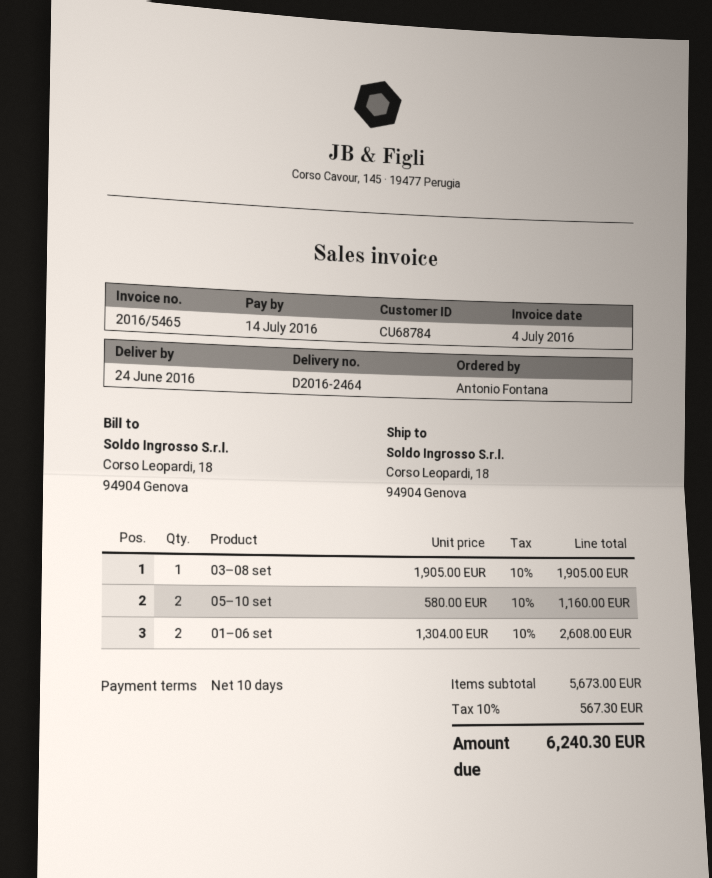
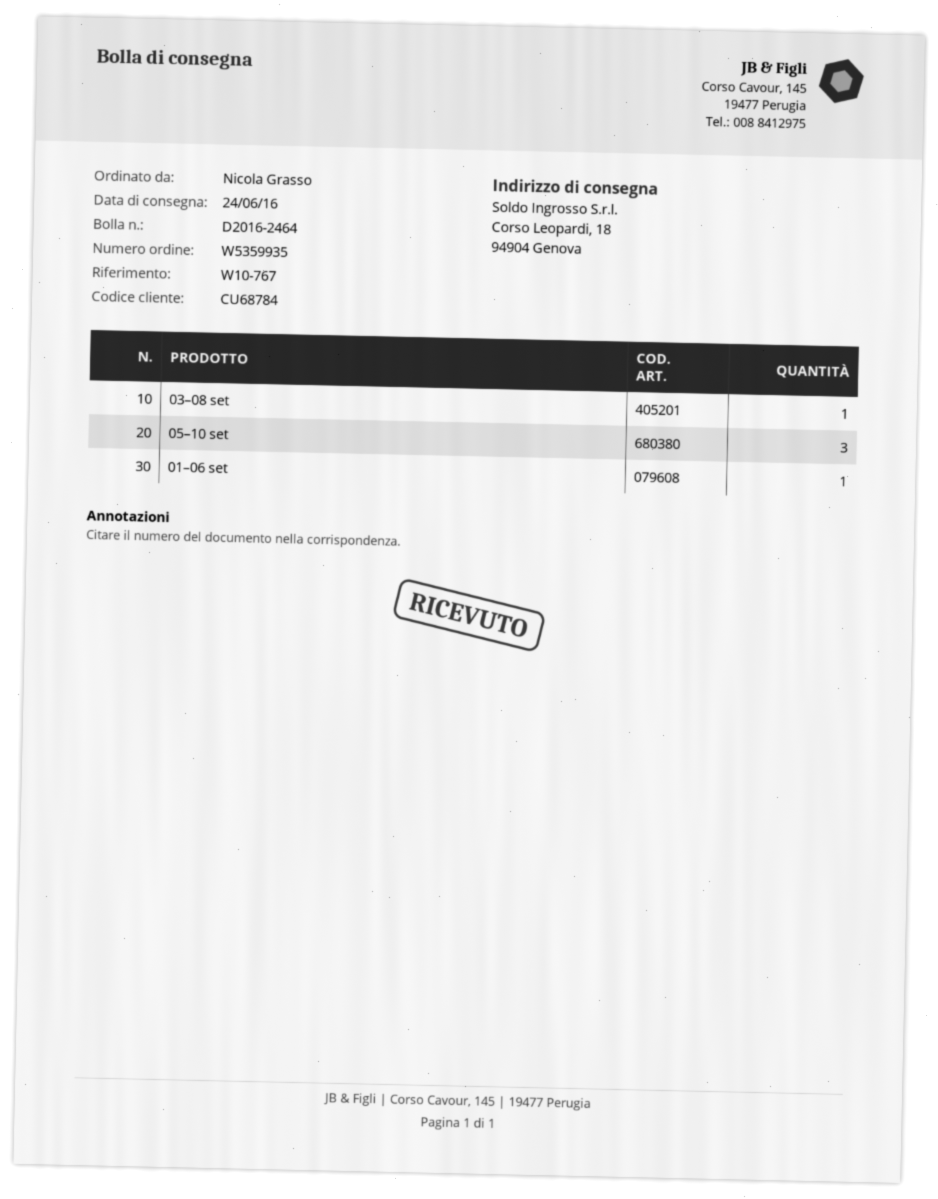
ordered by: Antonio Fontana -> Nicola Grasso
05–10 set: 2 -> 3
01–06 set: 2 -> 1

